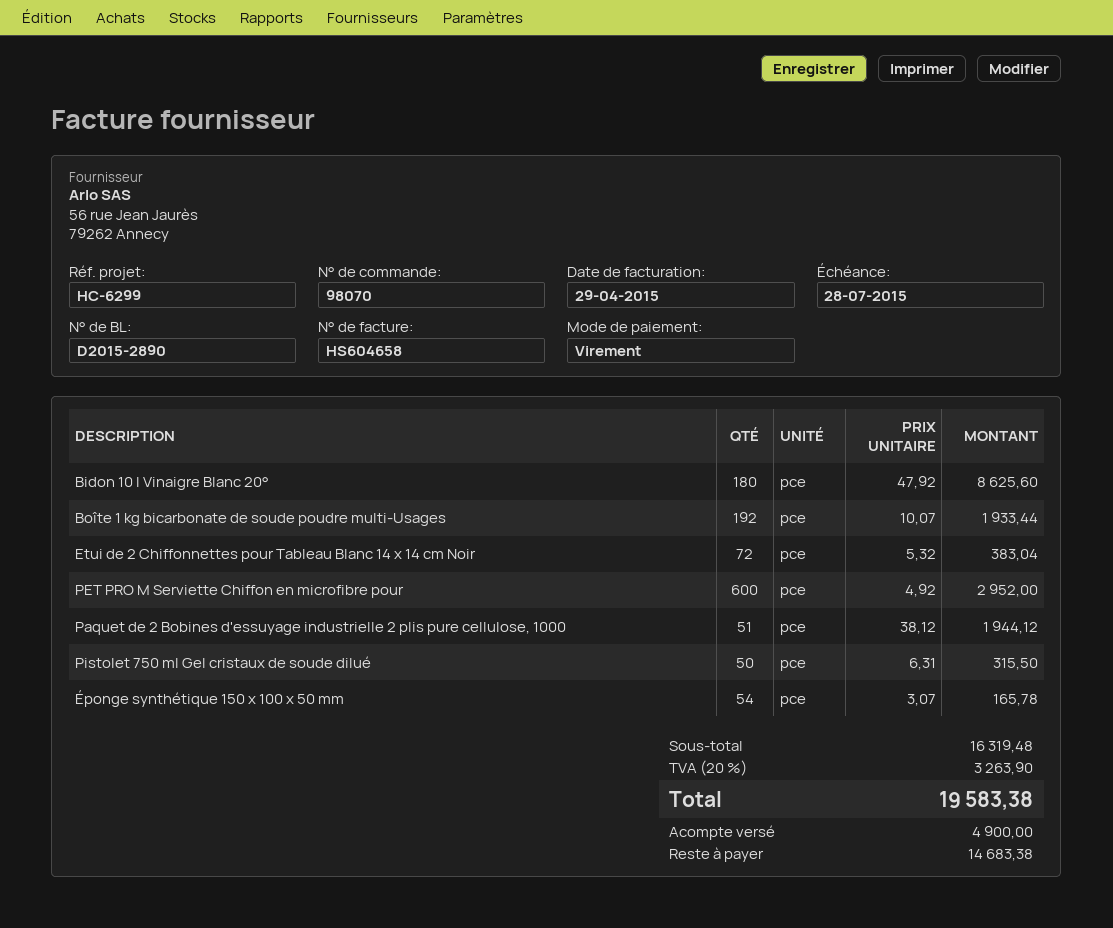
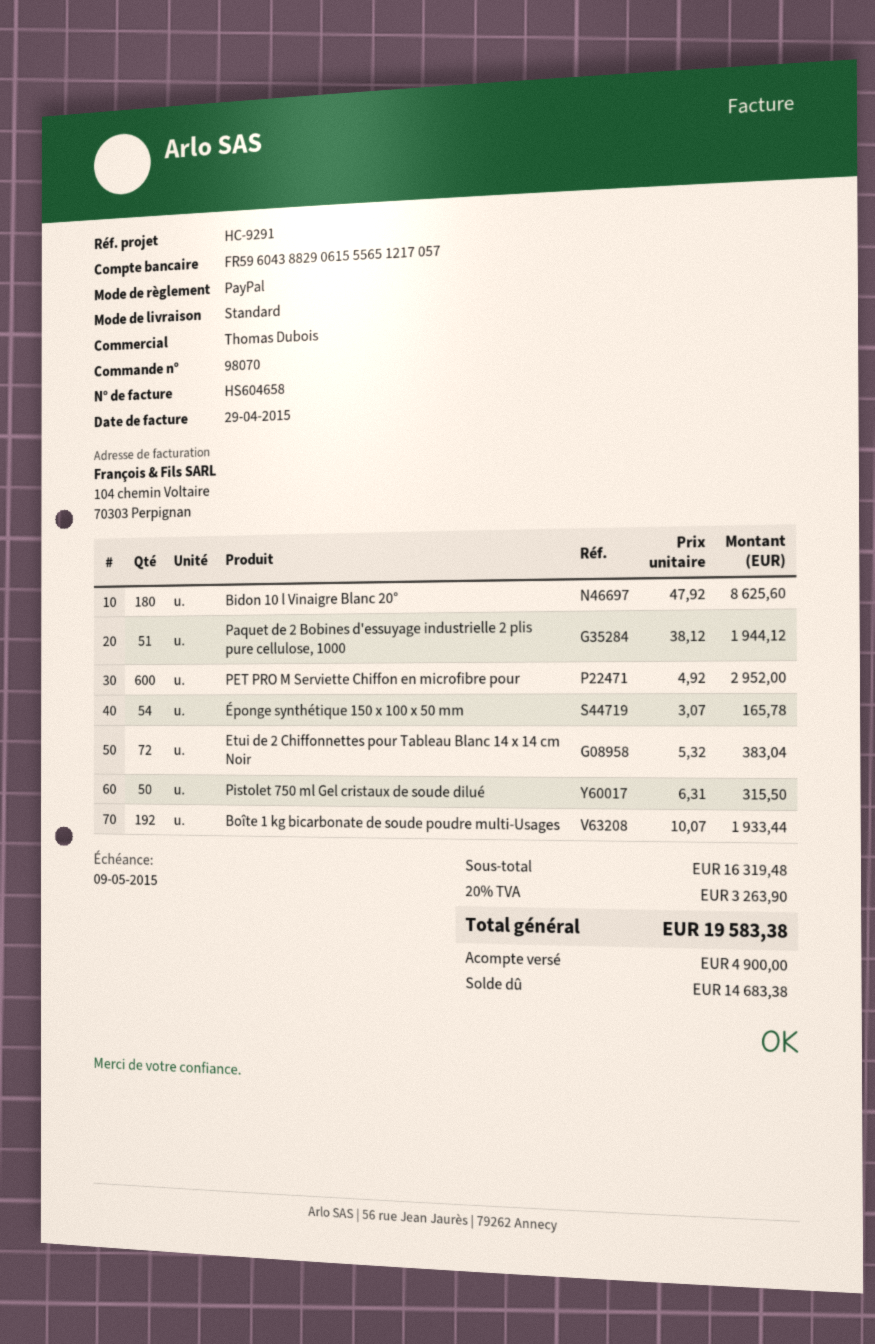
due date: 2015-07-28 -> 2015-05-09
reference: HC-6299 -> HC-9291
payment method: bank transfer -> PayPal

